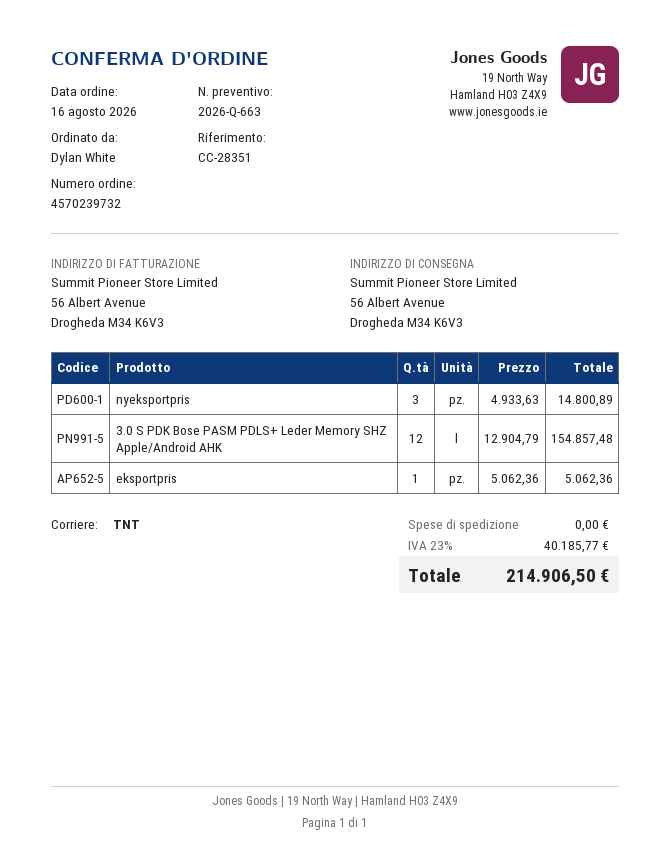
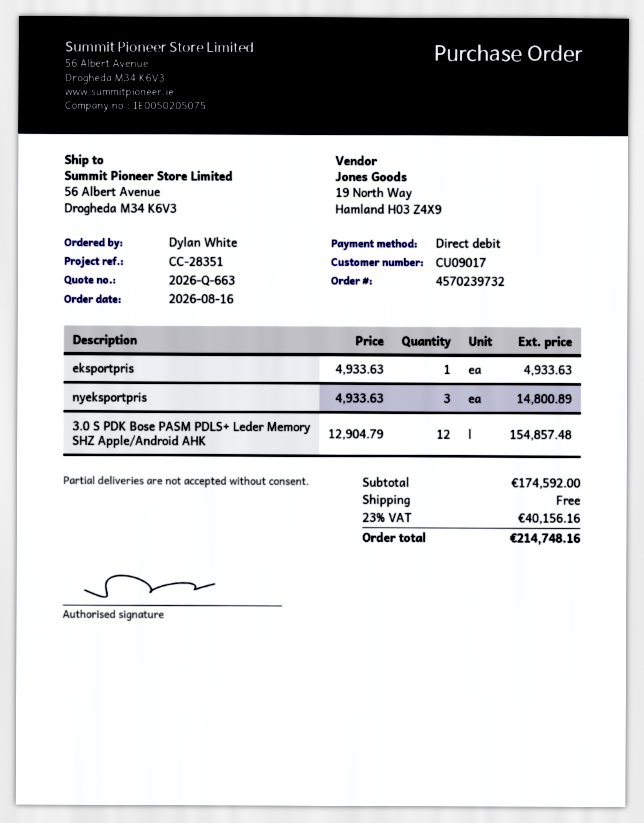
eksportpris: 1 x 5062.36 = 5062.36 -> 1 x 4933.63 = 4933.63
tax: 23% = 40185.77 -> 23% = 40156.16
total: 214906.50 -> 214748.16

